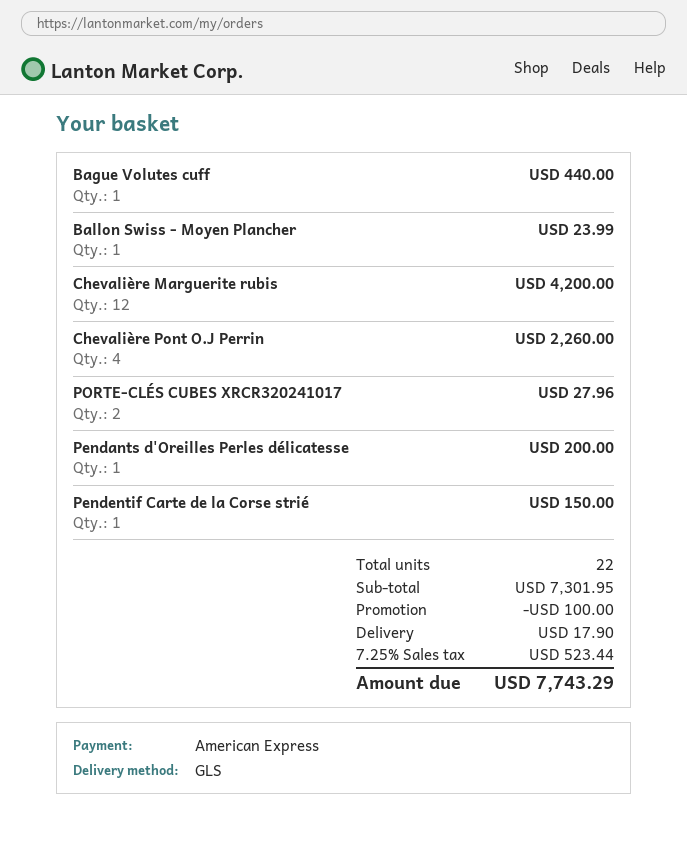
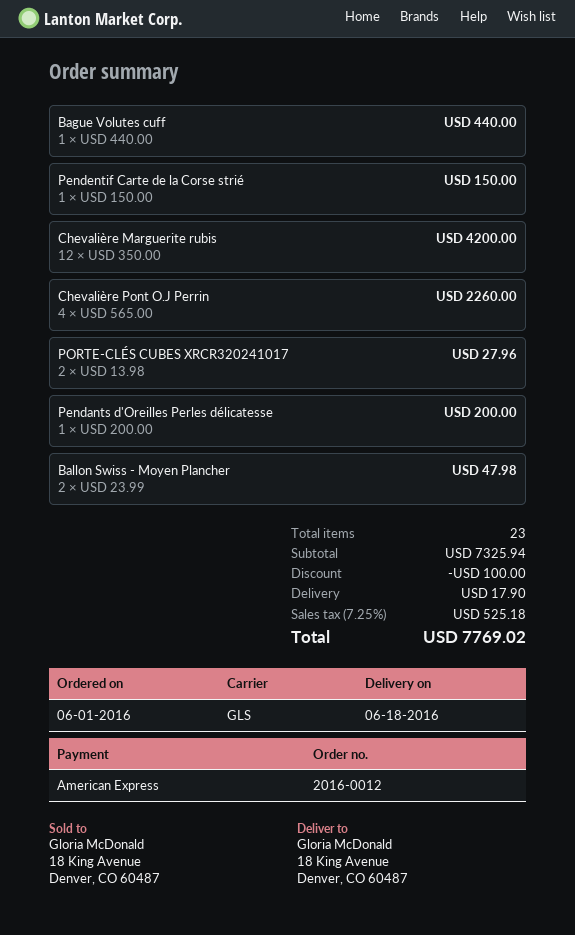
Ballon Swiss - Moyen Plancher: 1 for 23.99 -> 2 for 47.98
total quantity: 22 -> 23
subtotal: 7301.95 -> 7325.94
tax: 7.25% = 523.44 -> 7.25% = 525.18
total: 7743.29 -> 7769.02

